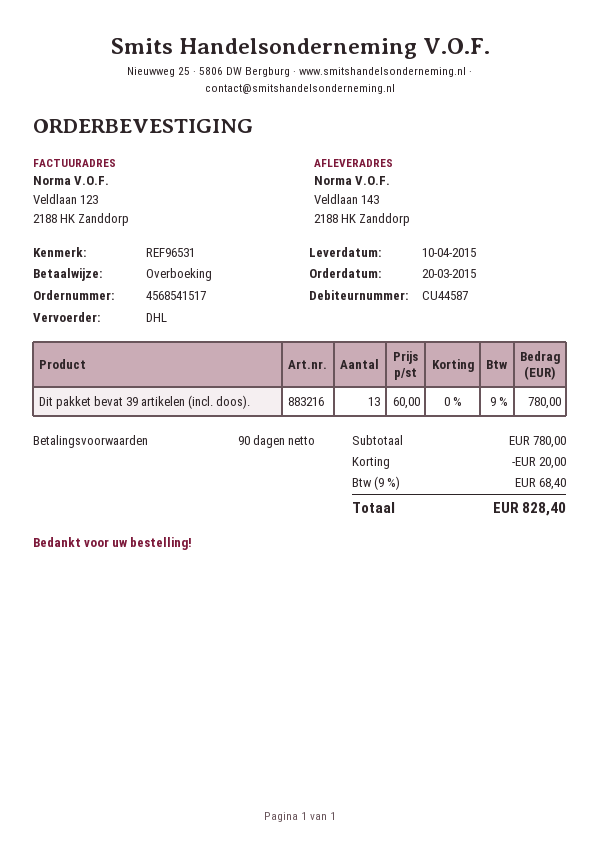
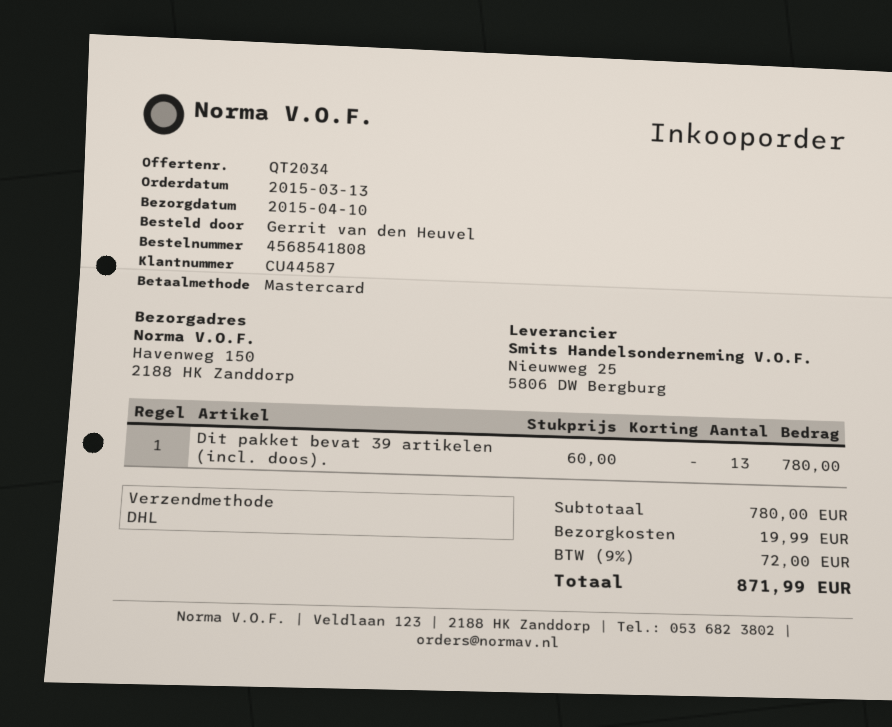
order number: 4568541517 -> 4568541808
order date: 2015-03-20 -> 2015-03-13
payment method: bank transfer -> Mastercard
ship to: Veldlaan 143, 2188 HK Zanddorp -> Havenweg 150, 2188 HK Zanddorp
discount: 20.00 -> none
shipping: none -> 19.99
tax: 9% = 68.40 -> 9% = 72.00
total: 828.40 -> 871.99

